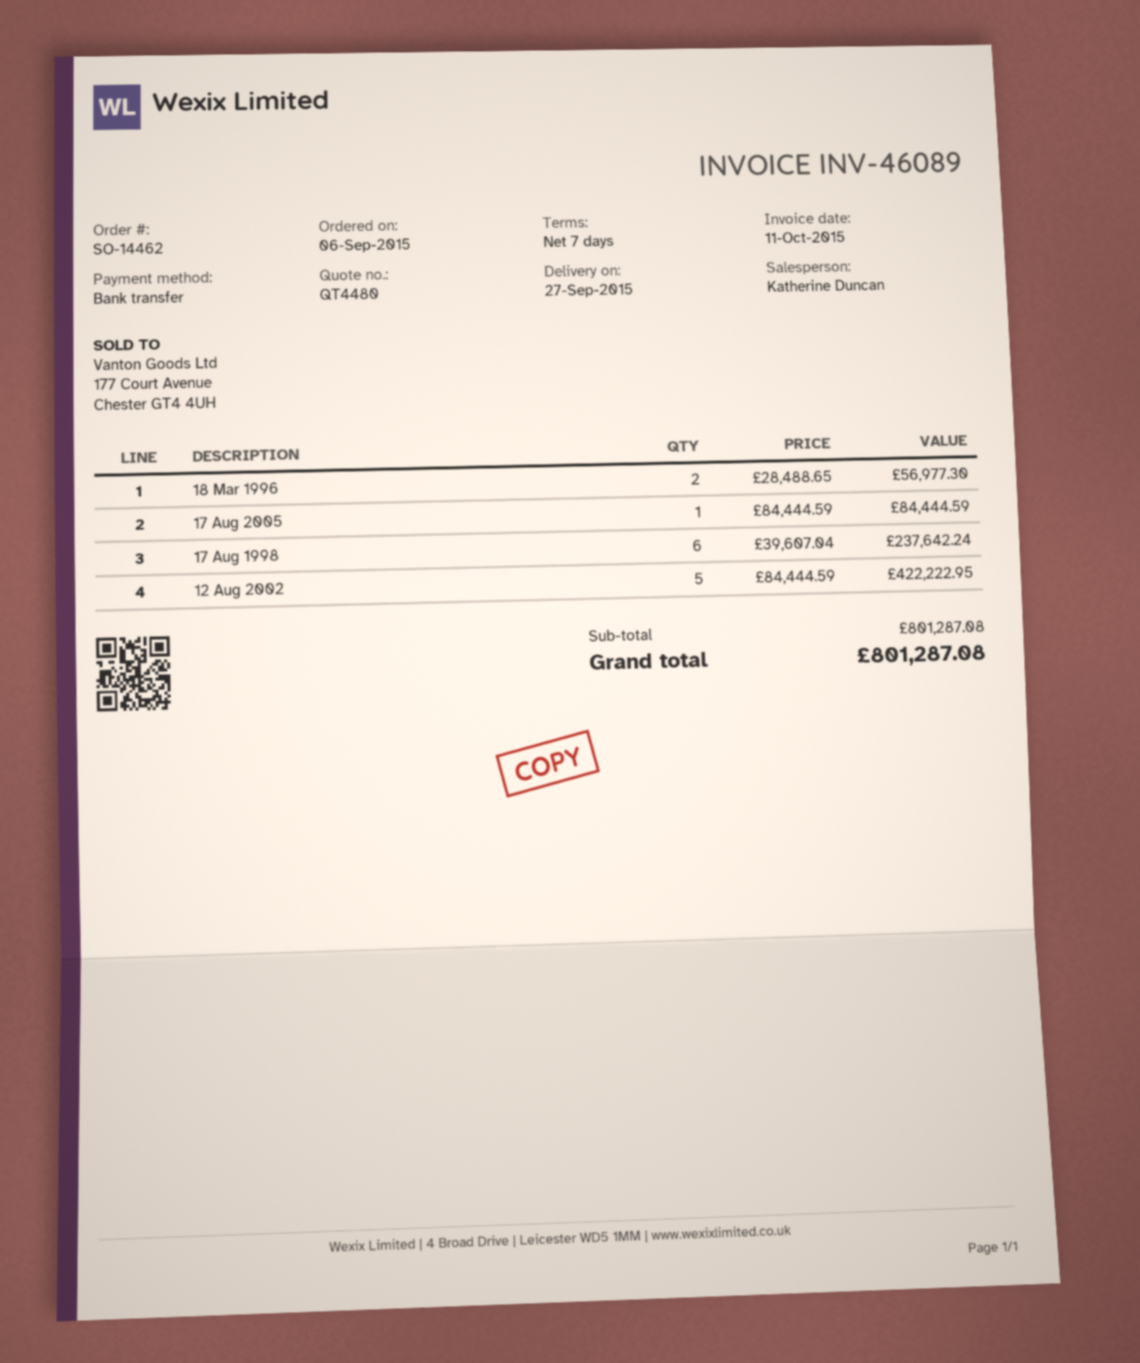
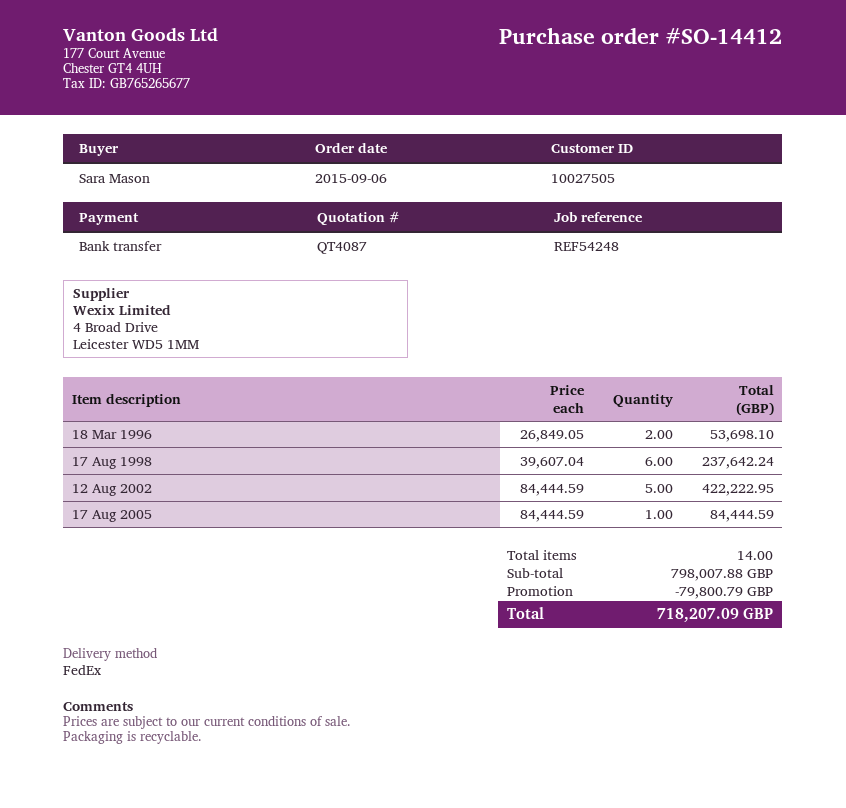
quote number: QT4480 -> QT4087
order number: SO-14462 -> SO-14412
18 Mar 1996: 2 x 28488.65 = 56977.30 -> 2 x 26849.05 = 53698.10
subtotal: 801287.08 -> 798007.88
discount: none -> 79800.79
total: 801287.08 -> 718207.09

